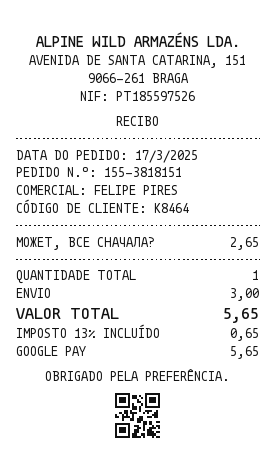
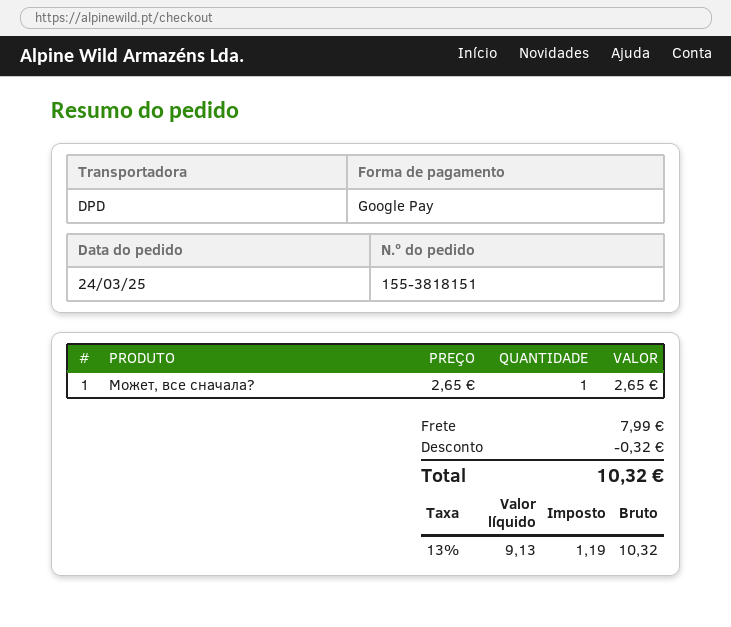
order date: 2025-03-17 -> 2025-03-24
discount: none -> 0.32
shipping: 3.00 -> 7.99
tax: 13% = 0.65 -> 13% = 1.19
total: 5.65 -> 10.32

